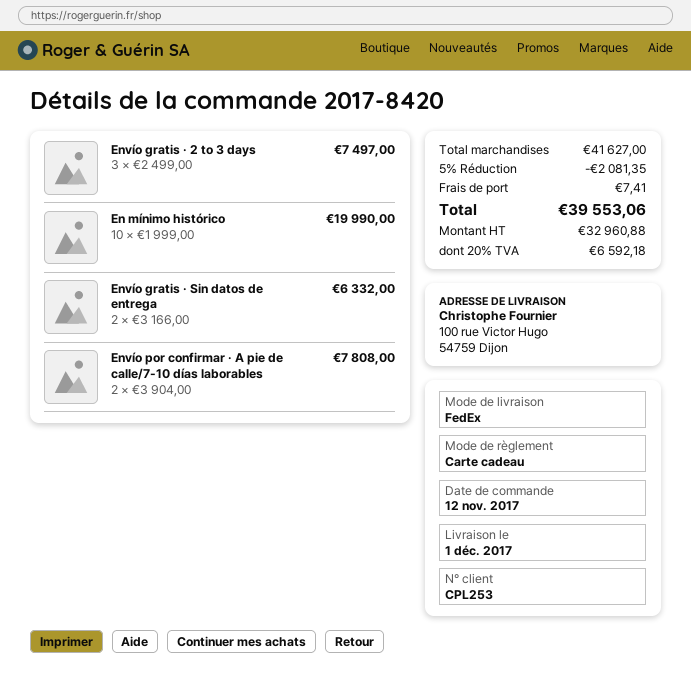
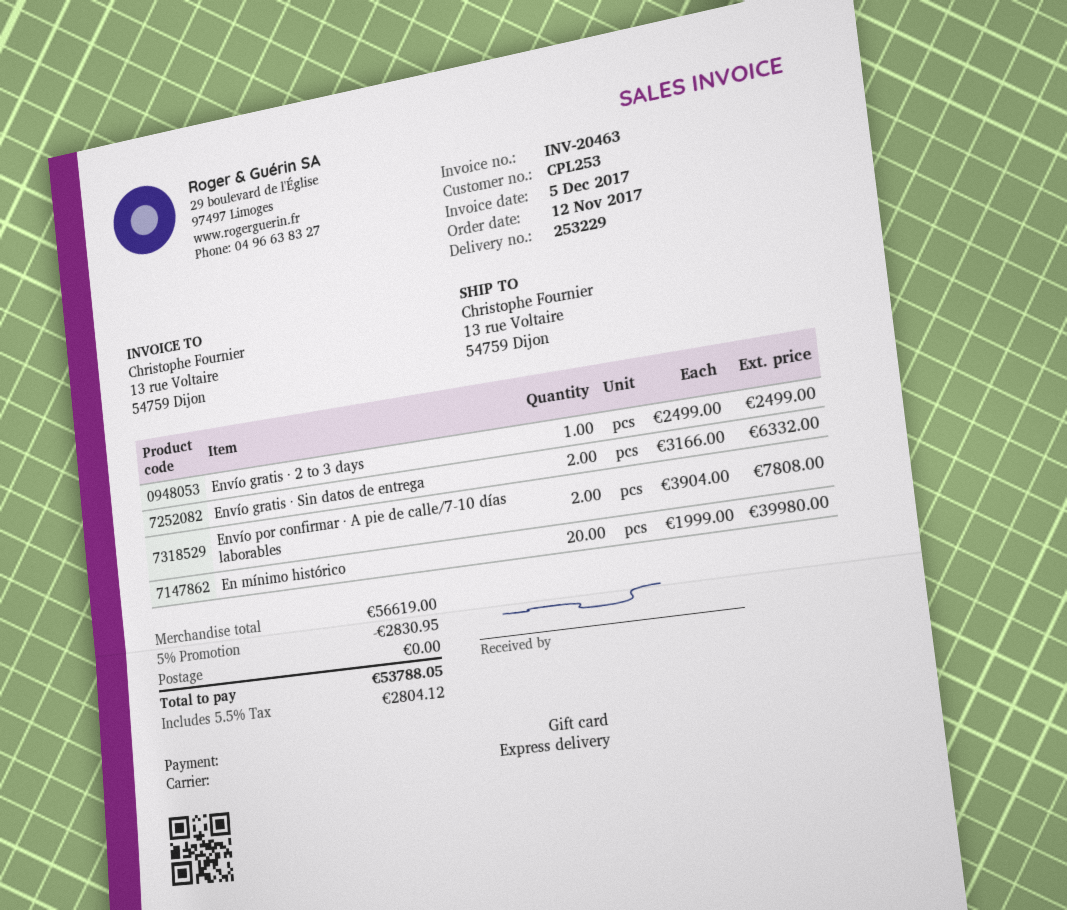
shipping method: FedEx -> express
ship to: 100 rue Victor Hugo, 54759 Dijon -> 13 rue Voltaire, 54759 Dijon
Envío gratis · 2 to 3 days: 3 x 2499.00 = 7497.00 -> 1 x 2499.00 = 2499.00
En mínimo histórico: 10 x 1999.00 = 19990.00 -> 20 x 1999.00 = 39980.00
subtotal: 41627.00 -> 56619.00
discount: 5% = 2081.35 -> 5% = 2830.95
shipping: 7.41 -> 0.00
tax: 20% = 6592.18 -> 5.5% = 2804.12
total: 39553.06 -> 53788.05

